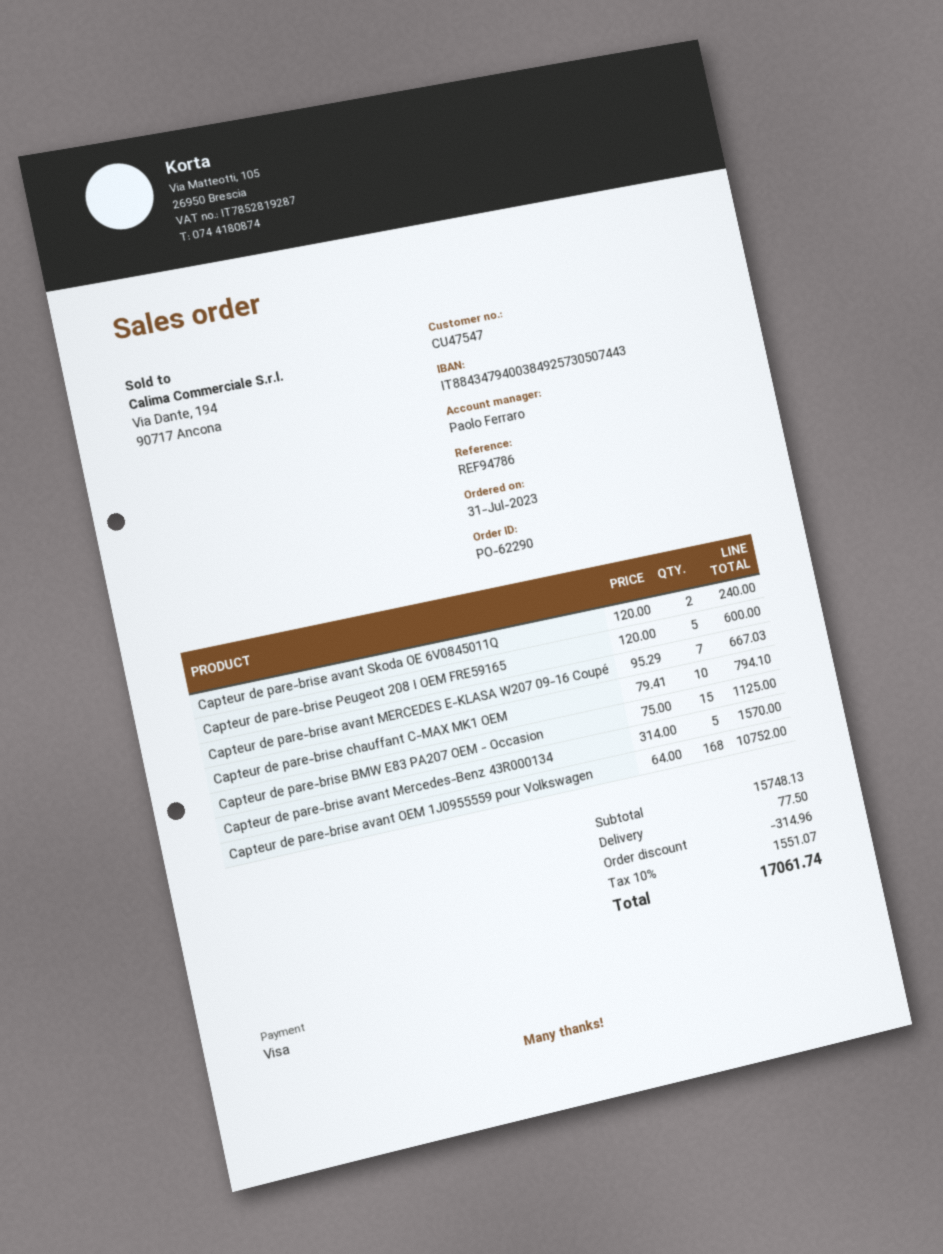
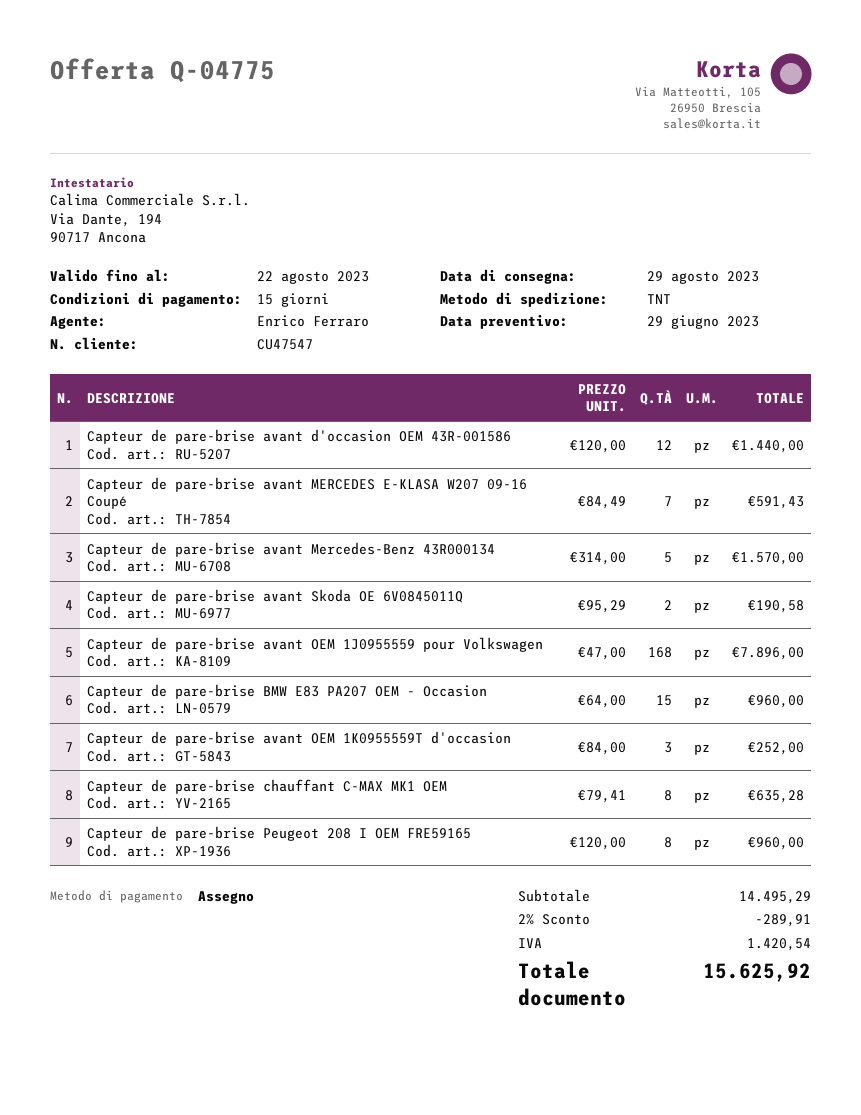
sales rep: Paolo Ferraro -> Enrico Ferraro
payment method: Visa -> cheque
Capteur de pare-brise avant Skoda OE 6V0845011Q: 2 x 120.00 = 240.00 -> 2 x 95.29 = 190.58
Capteur de pare-brise Peugeot 208 I OEM FRE59165: 5 x 120.00 = 600.00 -> 8 x 120.00 = 960.00
Capteur de pare-brise avant MERCEDES E-KLASA W207 09-16 Coupé: 7 x 95.29 = 667.03 -> 7 x 84.49 = 591.43
Capteur de pare-brise chauffant C-MAX MK1 OEM: 10 x 79.41 = 794.10 -> 8 x 79.41 = 635.28
Capteur de pare-brise BMW E83 PA207 OEM - Occasion: 15 x 75.00 = 1125.00 -> 15 x 64.00 = 960.00
Capteur de pare-brise avant OEM 1J0955559 pour Volkswagen: 168 x 64.00 = 10752.00 -> 168 x 47.00 = 7896.00
Capteur de pare-brise avant d'occasion OEM 43R-001586: none -> 12 x 120.00 = 1440.00
Capteur de pare-brise avant OEM 1K0955559T d'occasion: none -> 3 x 84.00 = 252.00
subtotal: 15748.13 -> 14495.29
discount: 314.96 -> 289.91
shipping: 77.50 -> none
tax: 1551.07 -> 1420.54
total: 17061.74 -> 15625.92

